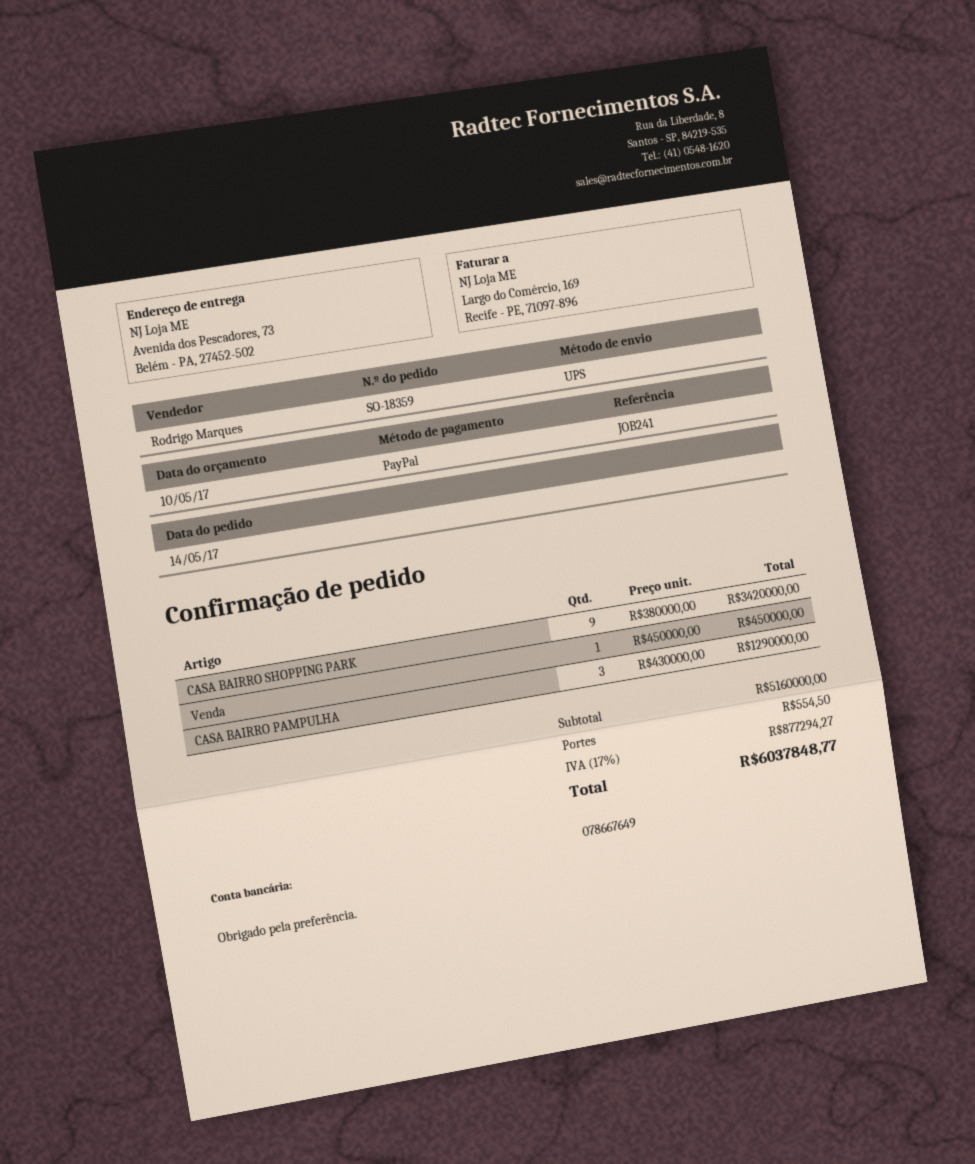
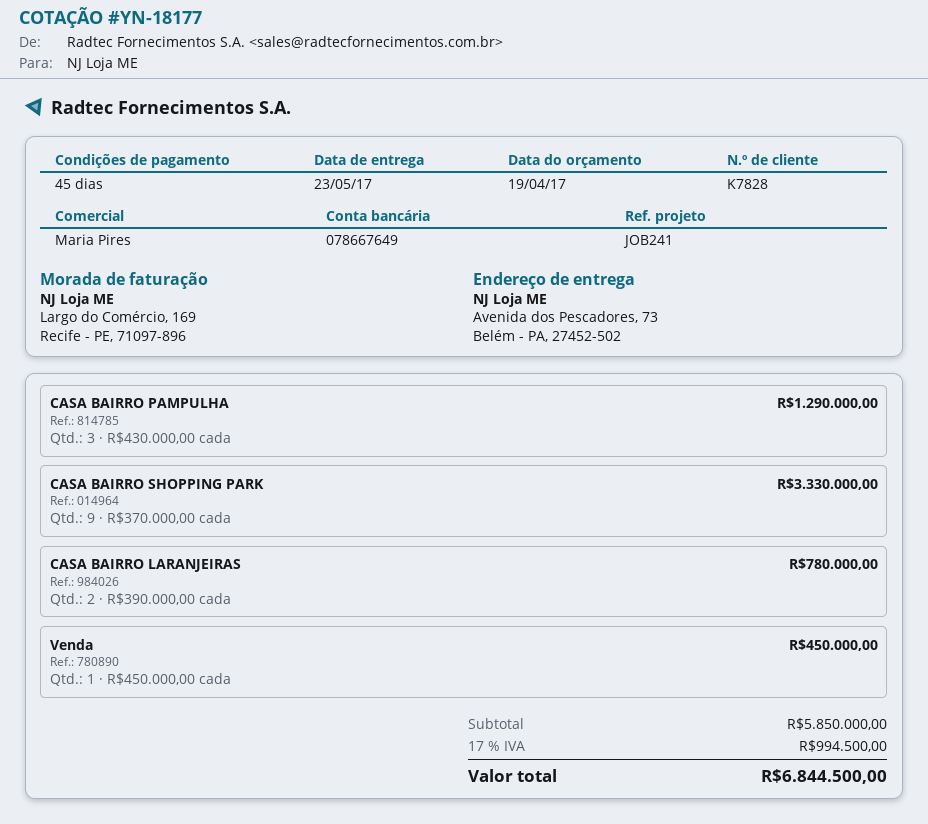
quote date: 2017-05-10 -> 2017-04-19
sales rep: Rodrigo Marques -> Maria Pires
CASA BAIRRO SHOPPING PARK: 9 x 380000.00 = 3420000.00 -> 9 x 370000.00 = 3330000.00
CASA BAIRRO LARANJEIRAS: none -> 2 x 390000.00 = 780000.00
subtotal: 5160000.00 -> 5850000.00
shipping: 554.50 -> none
tax: 17% = 877294.27 -> 17% = 994500.00
total: 6037848.77 -> 6844500.00

